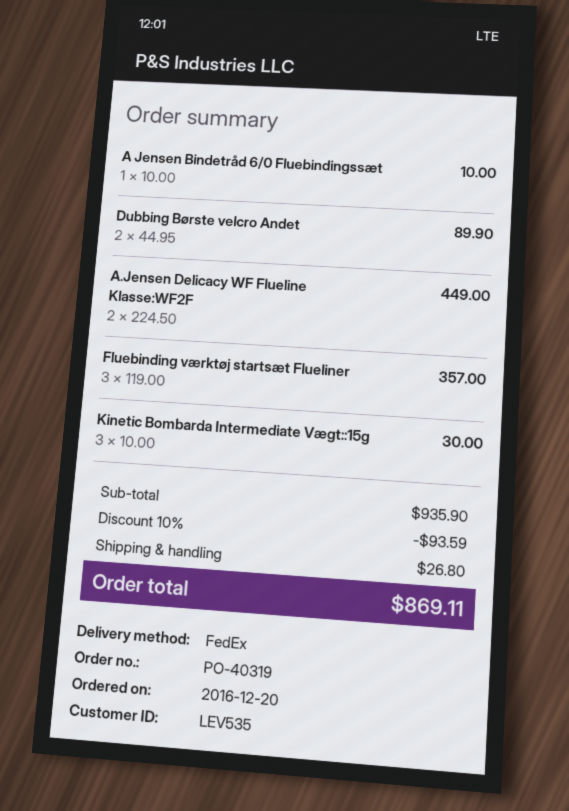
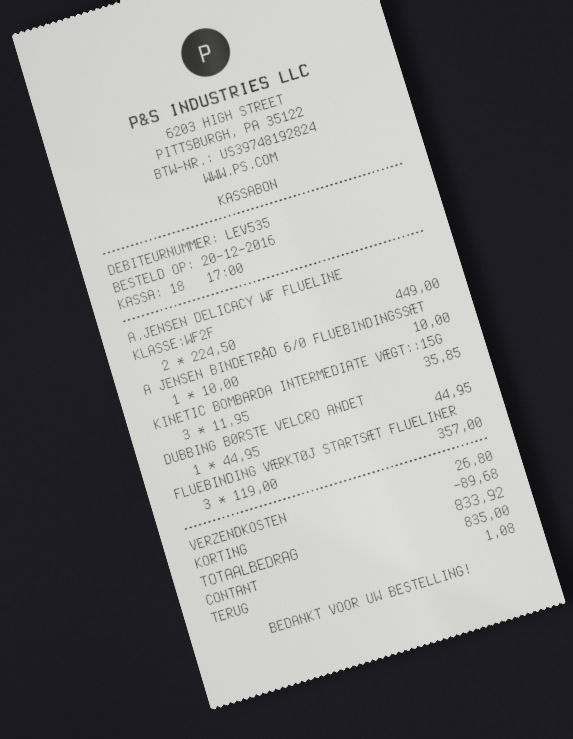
Dubbing Børste velcro Andet: 2 x 44.95 = 89.90 -> 1 x 44.95 = 44.95
Kinetic Bombarda Intermediate Vægt::15g: 3 x 10.00 = 30.00 -> 3 x 11.95 = 35.85
discount: 93.59 -> 89.68
total: 869.11 -> 833.92

